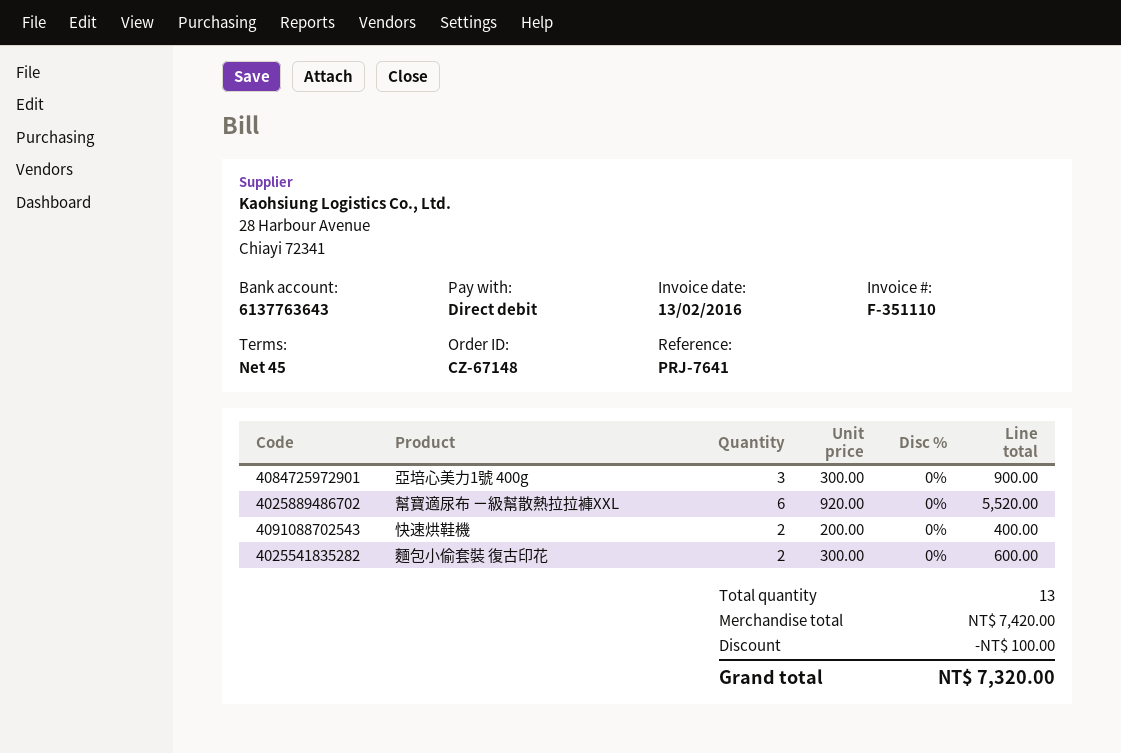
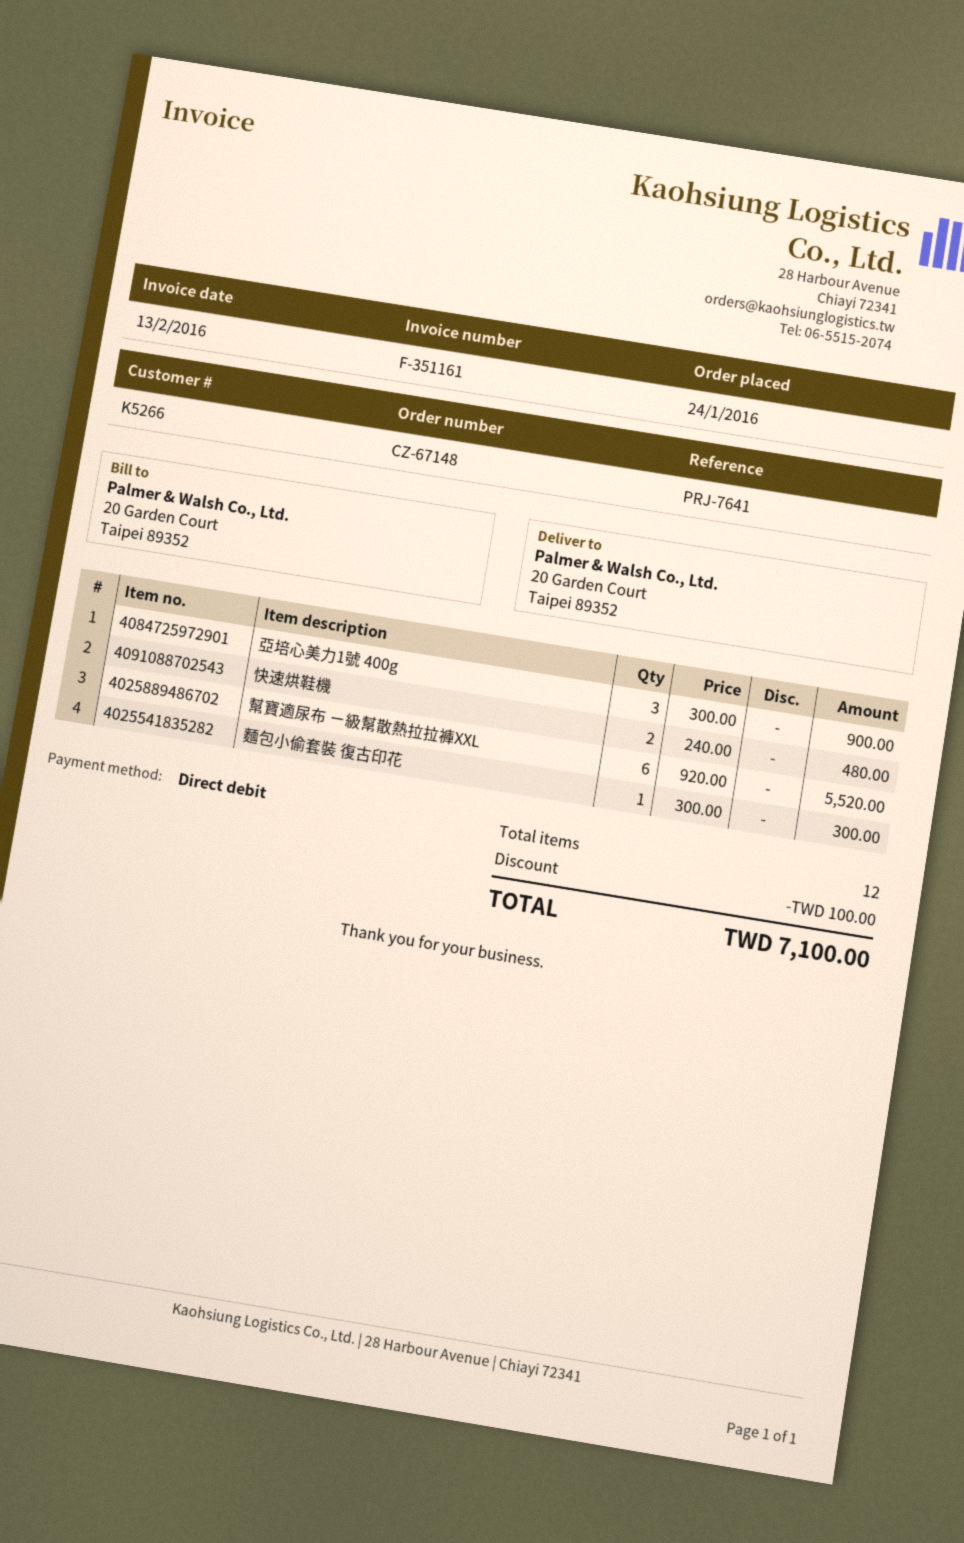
invoice number: F-351110 -> F-351161
快速烘鞋機: 2 x 200.00 = 400.00 -> 2 x 240.00 = 480.00
麵包小偷套裝 復古印花: 2 x 300.00 = 600.00 -> 1 x 300.00 = 300.00
total quantity: 13 -> 12
total: 7320.00 -> 7100.00

